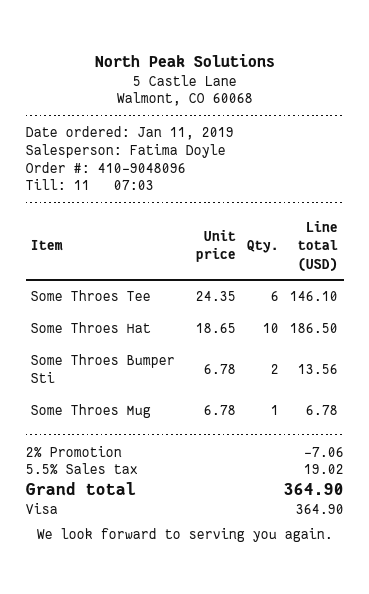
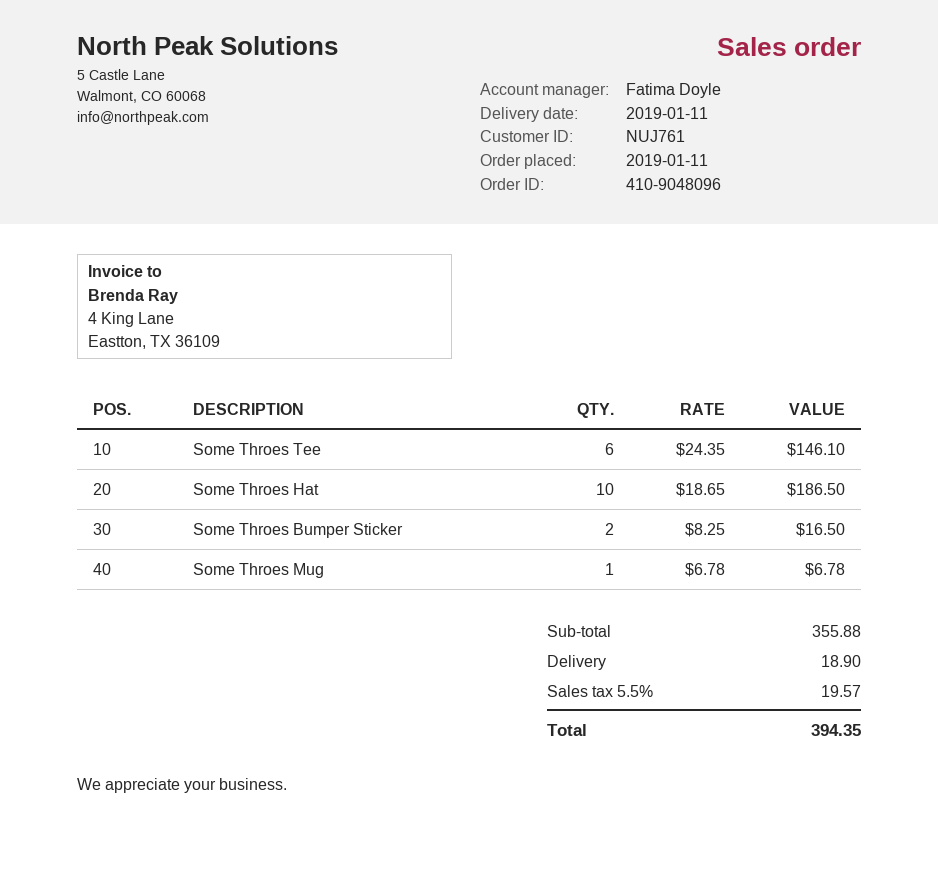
Some Throes Bumper Sti: 2 x 6.78 = 13.56 -> 2 x 8.25 = 16.50
discount: 2% = 7.06 -> none
shipping: none -> 18.90
tax: 5.5% = 19.02 -> 5.5% = 19.57
total: 364.90 -> 394.35

